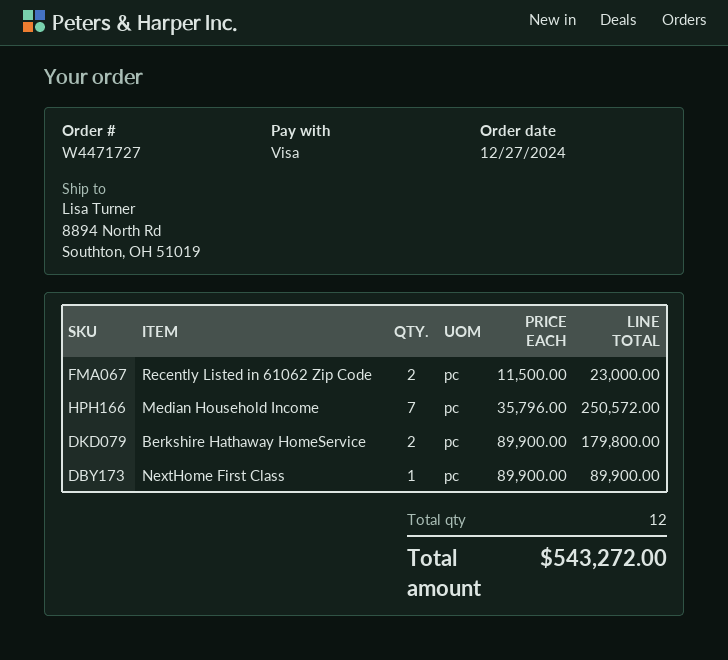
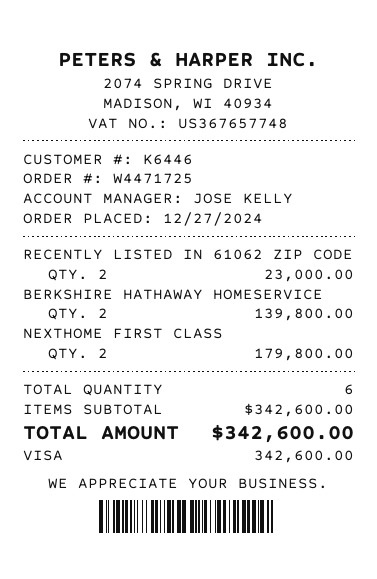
order number: W4471727 -> W4471725
Median Household Income: 7 for 250572.00 -> none
Berkshire Hathaway HomeService: 2 for 179800.00 -> 2 for 139800.00
NextHome First Class: 1 for 89900.00 -> 2 for 179800.00
total quantity: 12 -> 6
total: 543272.00 -> 342600.00

